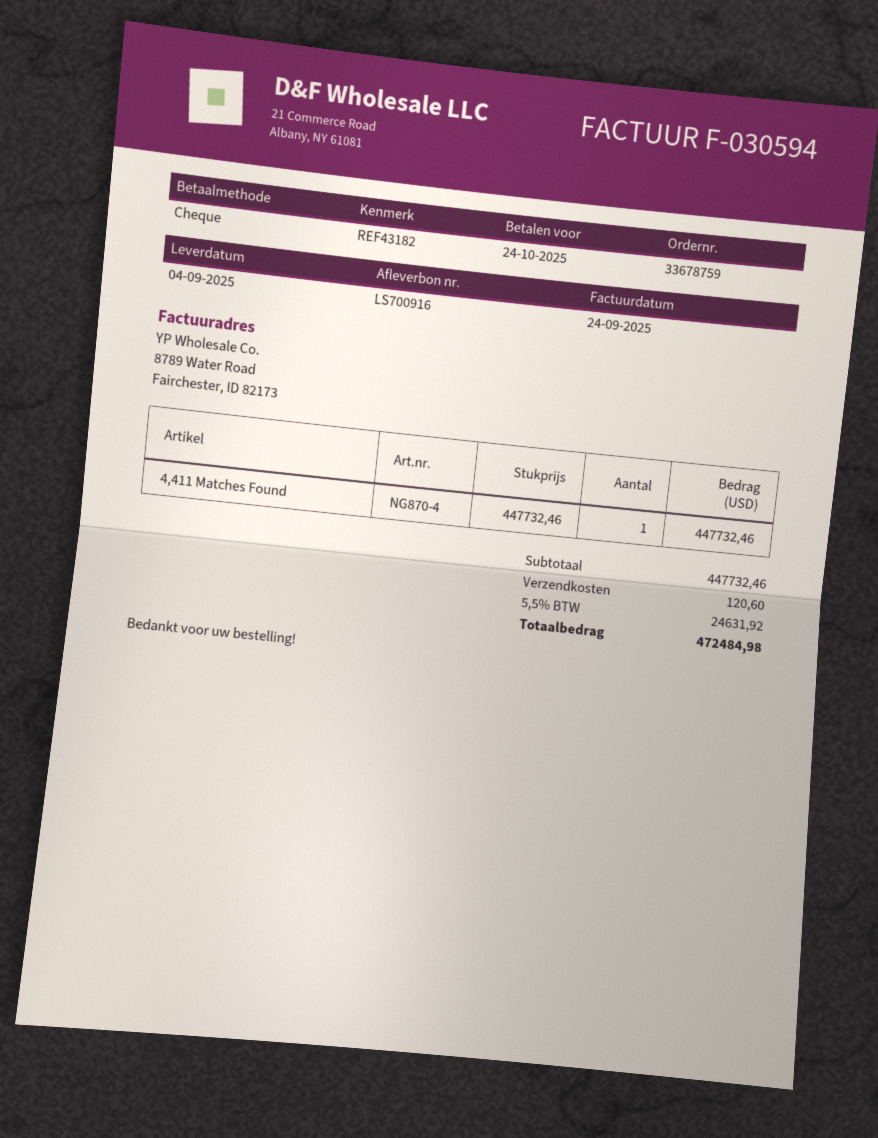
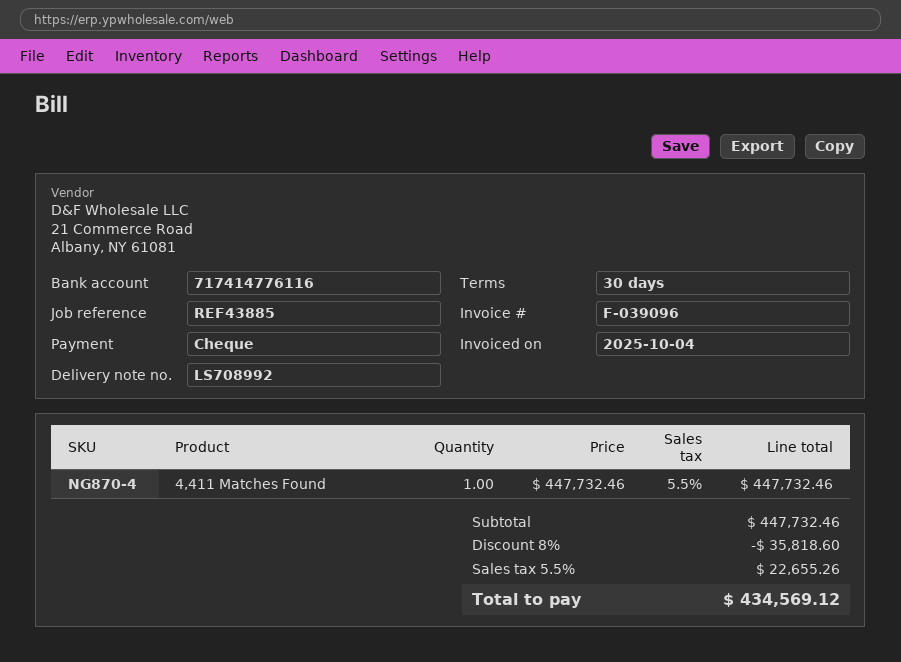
delivery note number: LS700916 -> LS708992
invoice number: F-030594 -> F-039096
invoice date: 2025-09-24 -> 2025-10-04
reference: REF43182 -> REF43885
discount: none -> 8% = 35818.60
shipping: 120.60 -> none
tax: 5.5% = 24631.92 -> 5.5% = 22655.26
total: 472484.98 -> 434569.12

